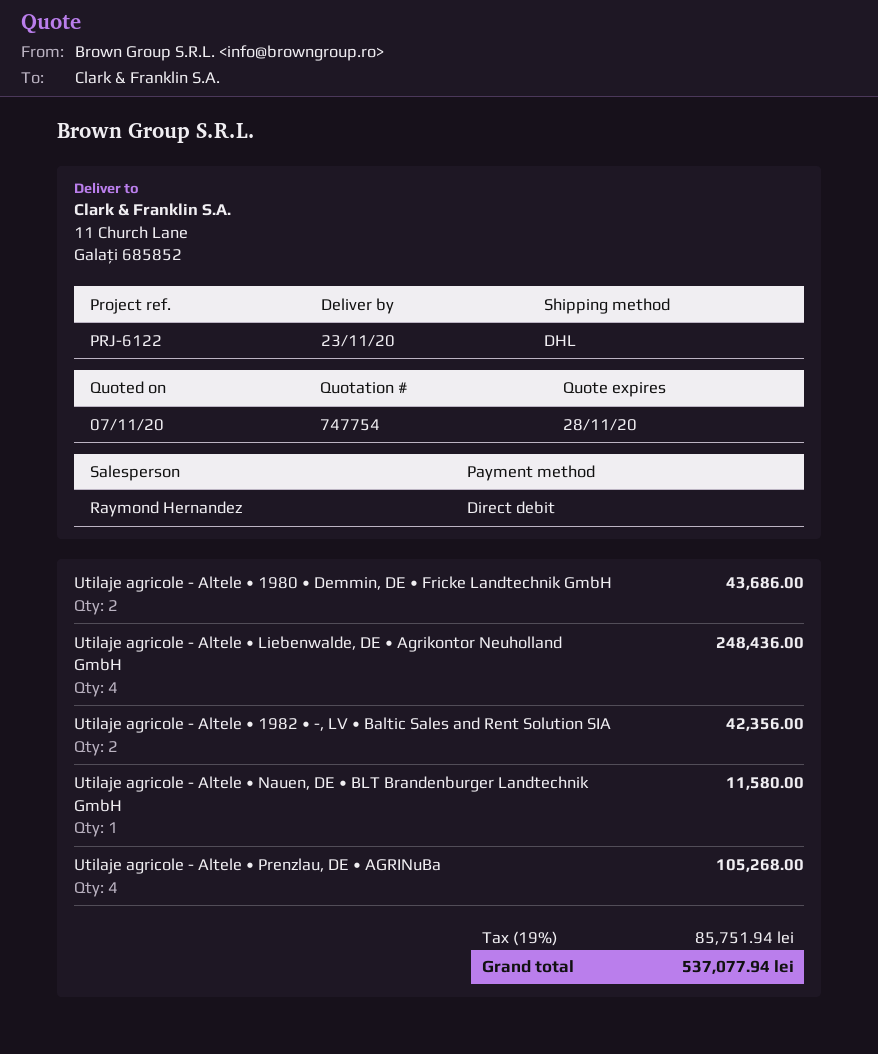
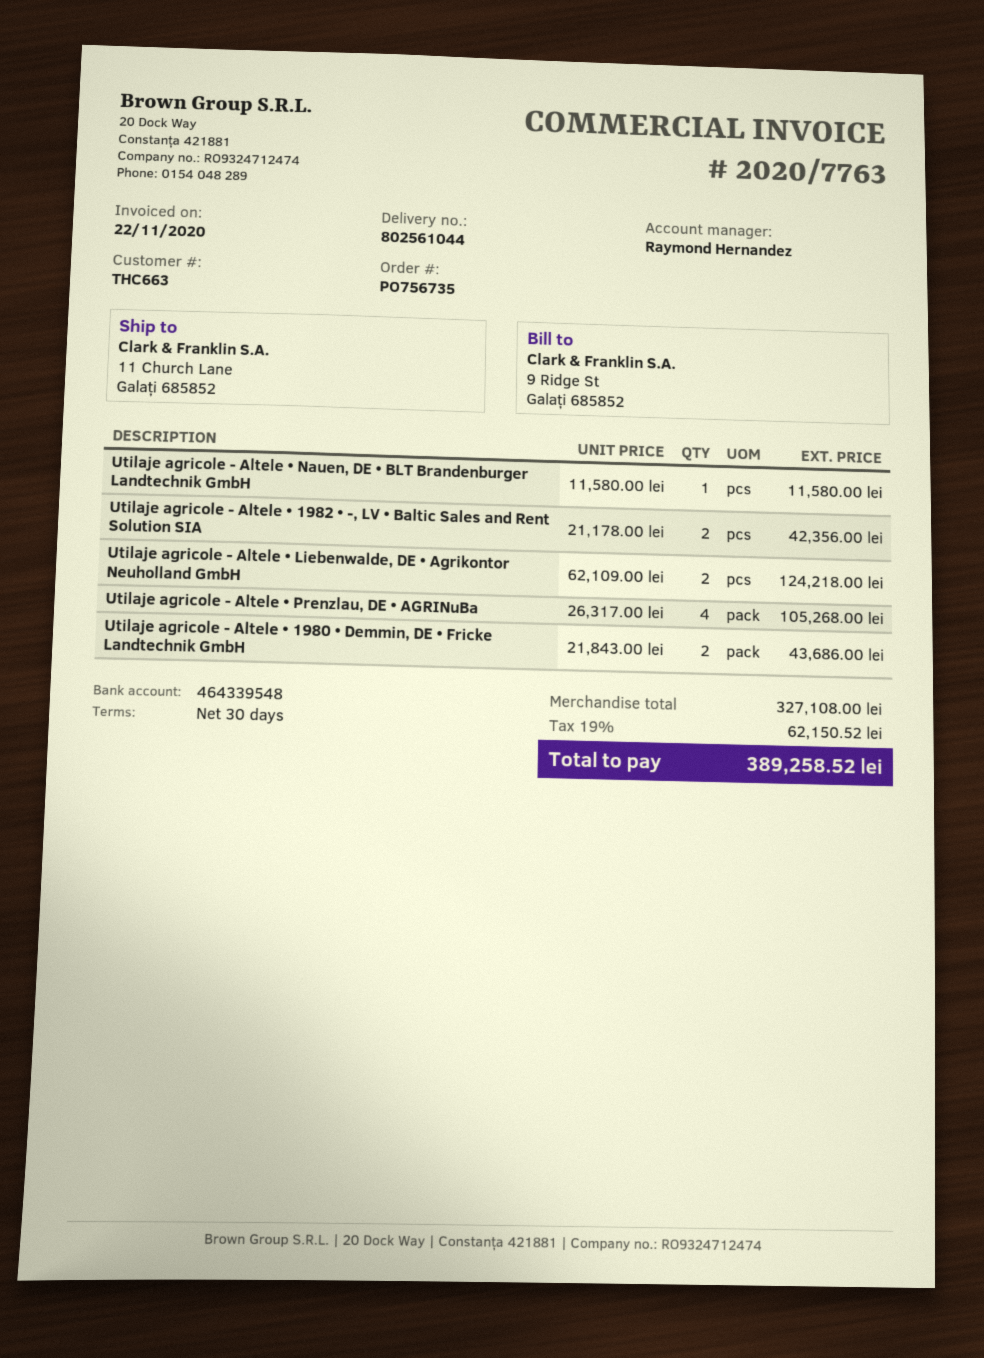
Utilaje agricole - Altele • Liebenwalde, DE • Agrikontor Neuholland GmbH: 4 for 248436.00 -> 2 for 124218.00
tax: 19% = 85751.94 -> 19% = 62150.52
total: 537077.94 -> 389258.52

